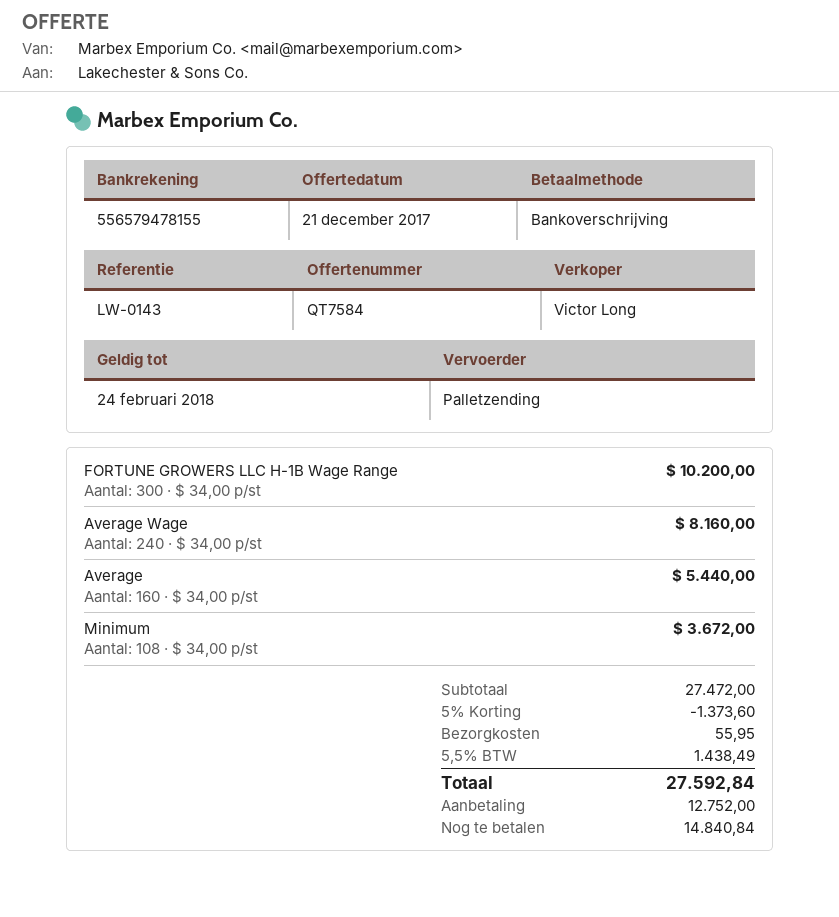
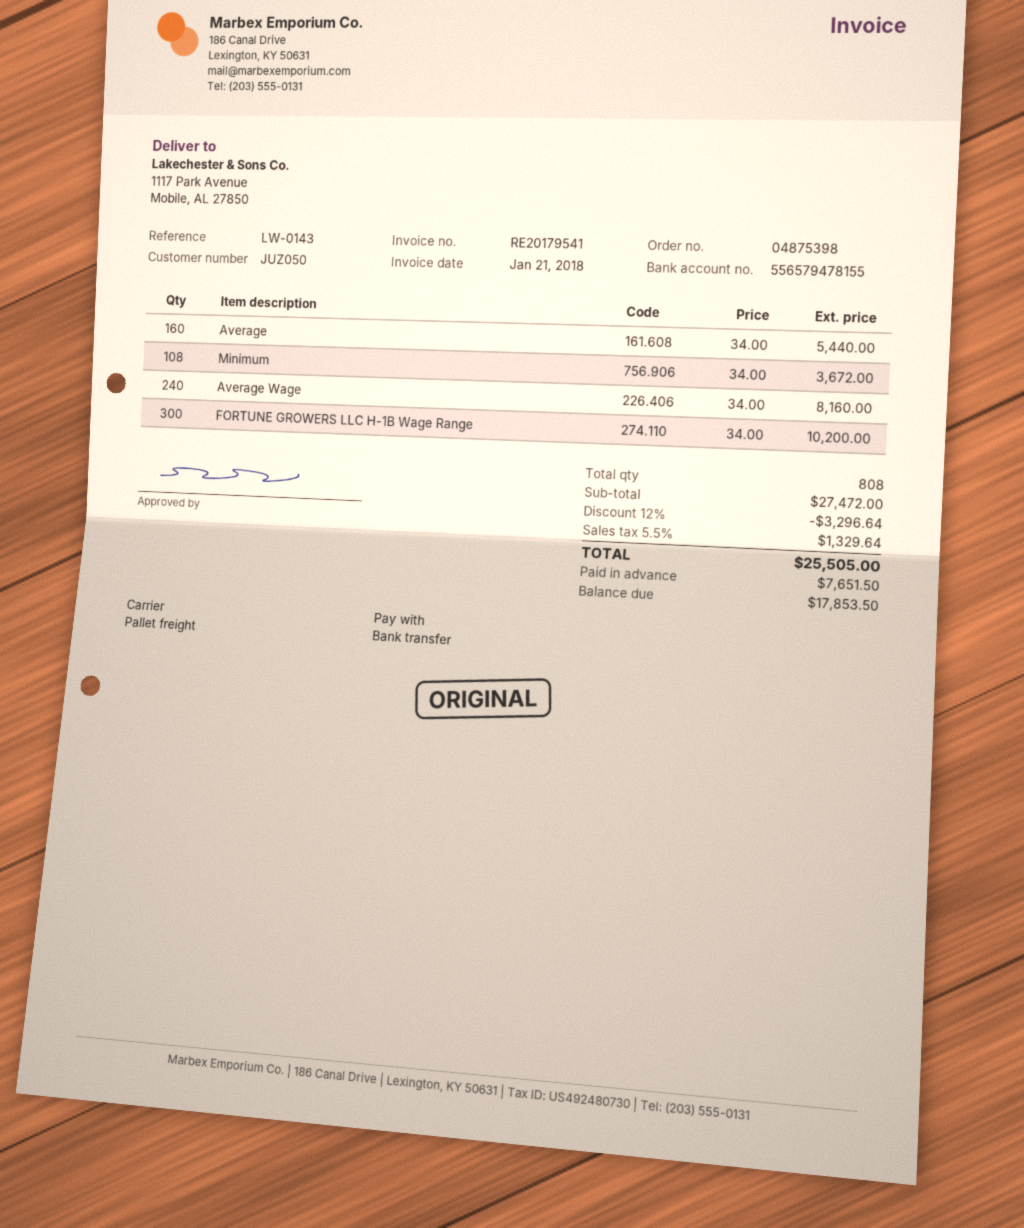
discount: 5% = 1373.60 -> 12% = 3296.64
shipping: 55.95 -> none
tax: 5.5% = 1438.49 -> 5.5% = 1329.64
total: 27592.84 -> 25505.00
deposit: 12752.00 -> 7651.50
balance: 14840.84 -> 17853.50

